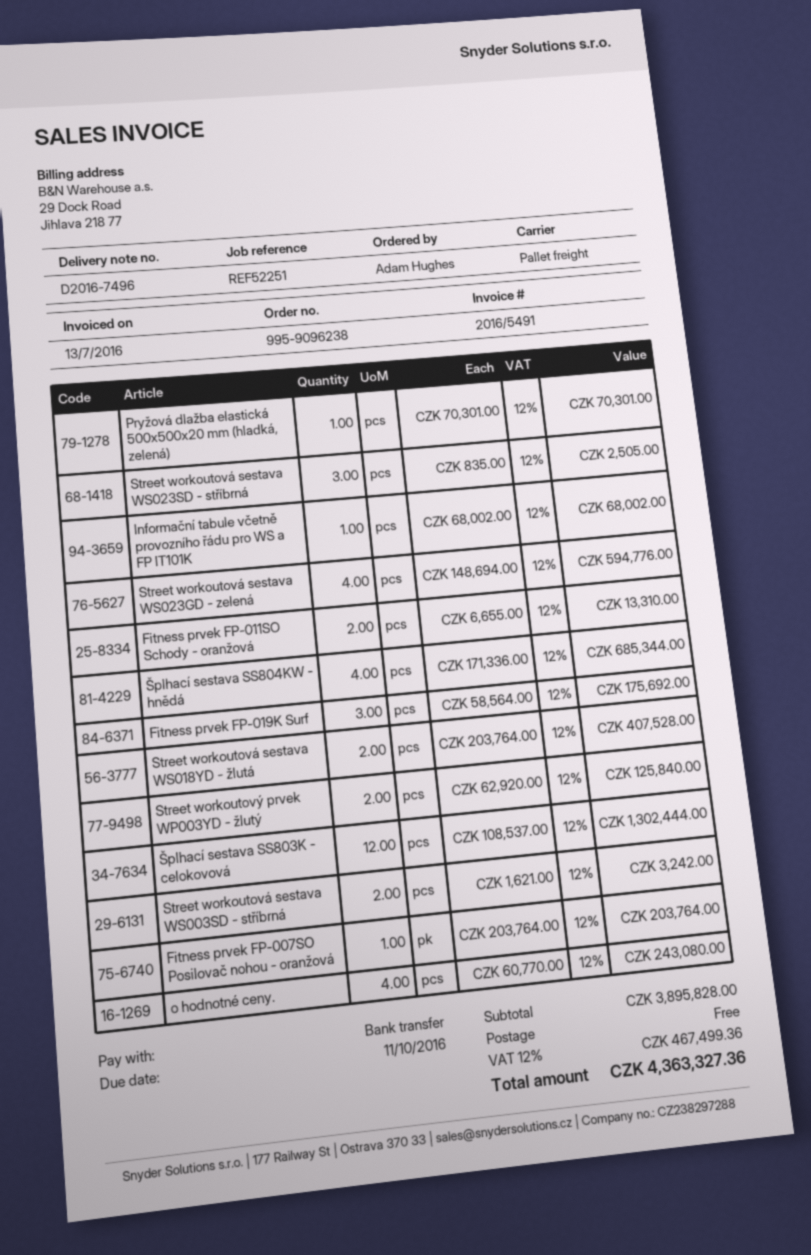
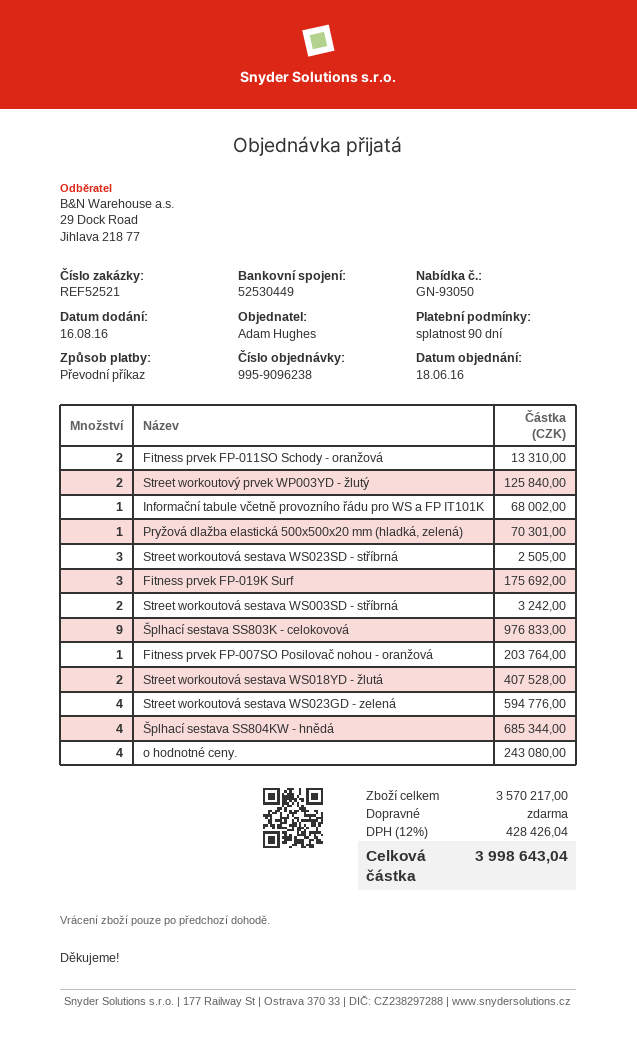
reference: REF52251 -> REF52521
Šplhací sestava SS803K - celokovová: 12 for 1302444.00 -> 9 for 976833.00
subtotal: 3895828.00 -> 3570217.00
tax: 12% = 467499.36 -> 12% = 428426.04
total: 4363327.36 -> 3998643.04

